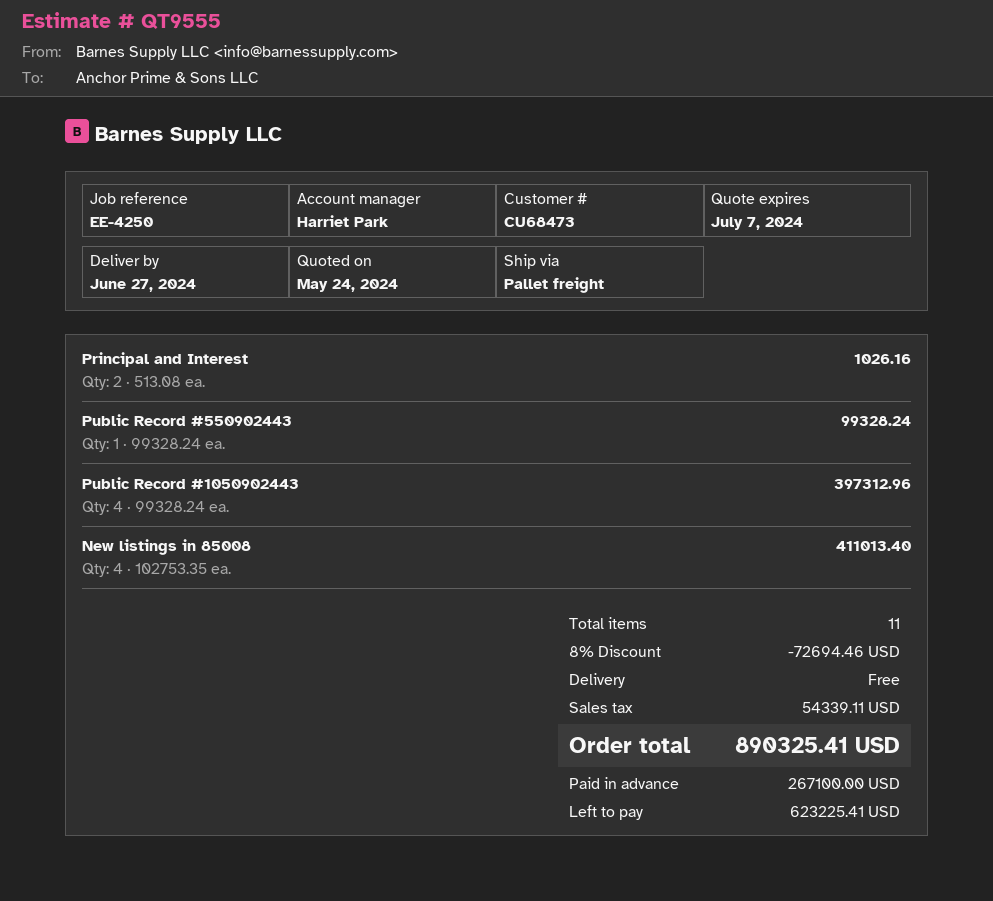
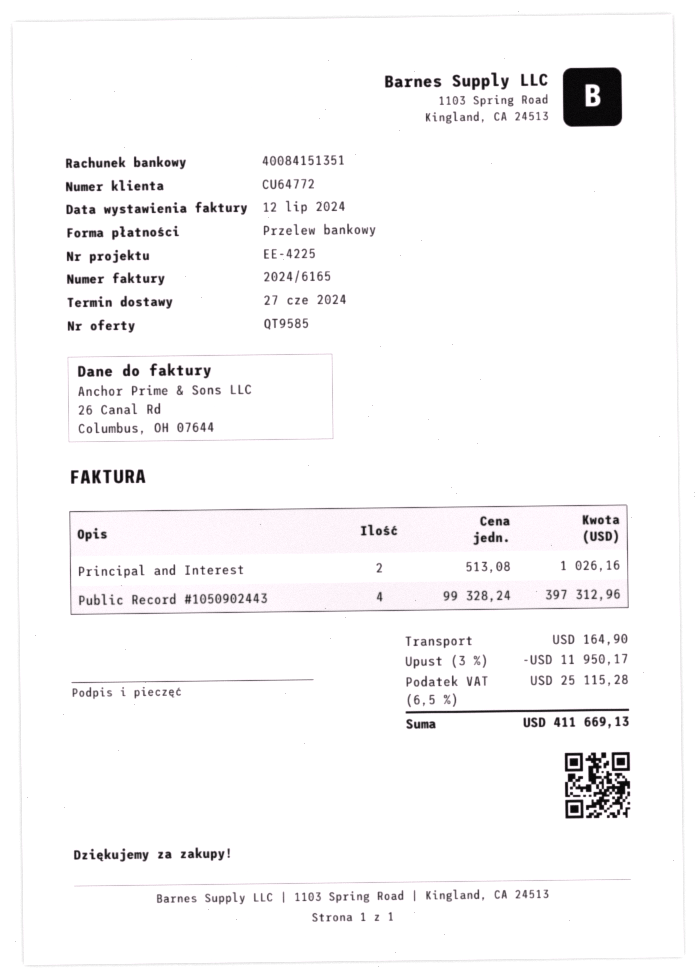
quote number: QT9555 -> QT9585
customer number: CU68473 -> CU64772
reference: EE-4250 -> EE-4225
Public Record #550902443: 1 x 99328.24 = 99328.24 -> none
New listings in 85008: 4 x 102753.35 = 411013.40 -> none
discount: 8% = 72694.46 -> 3% = 11950.17
shipping: 0.00 -> 164.90
tax: 54339.11 -> 25115.28
total: 890325.41 -> 411669.13

